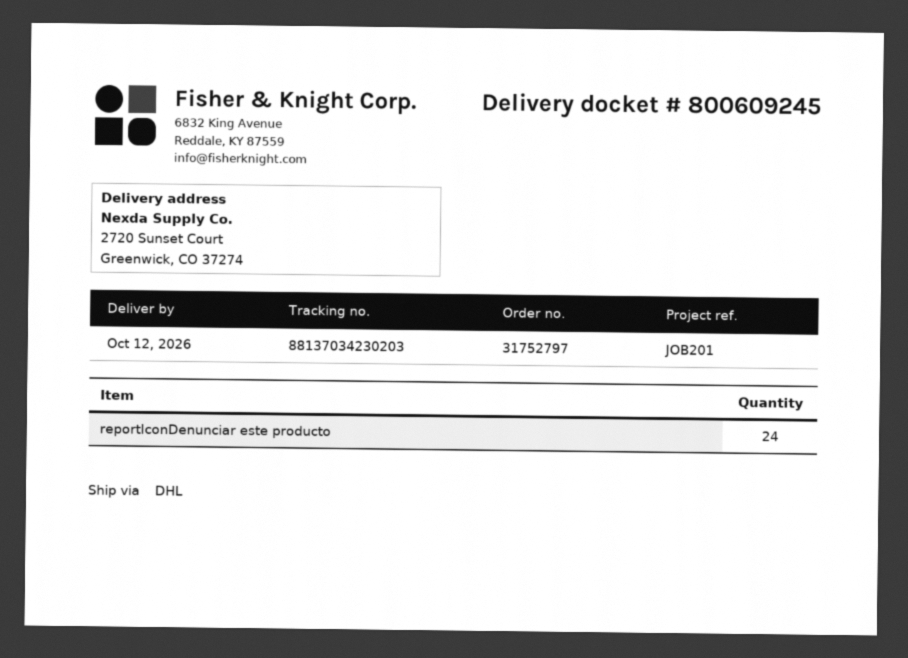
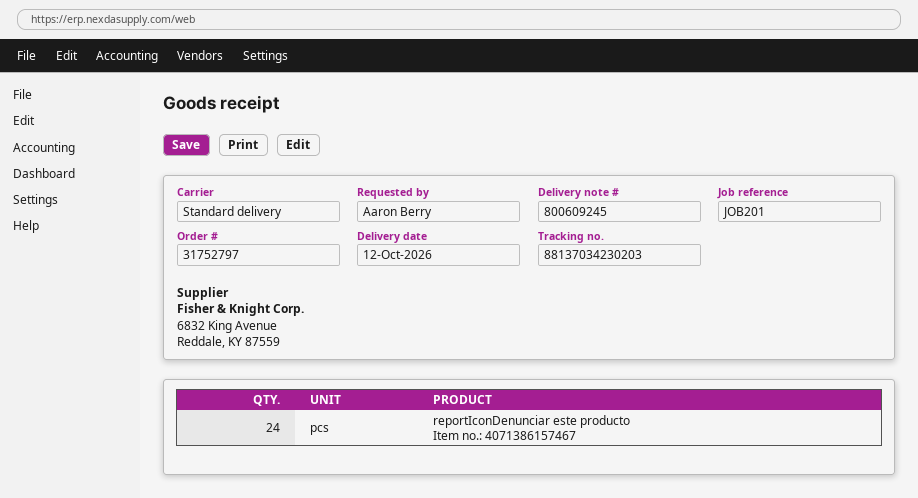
shipping method: DHL -> standard

